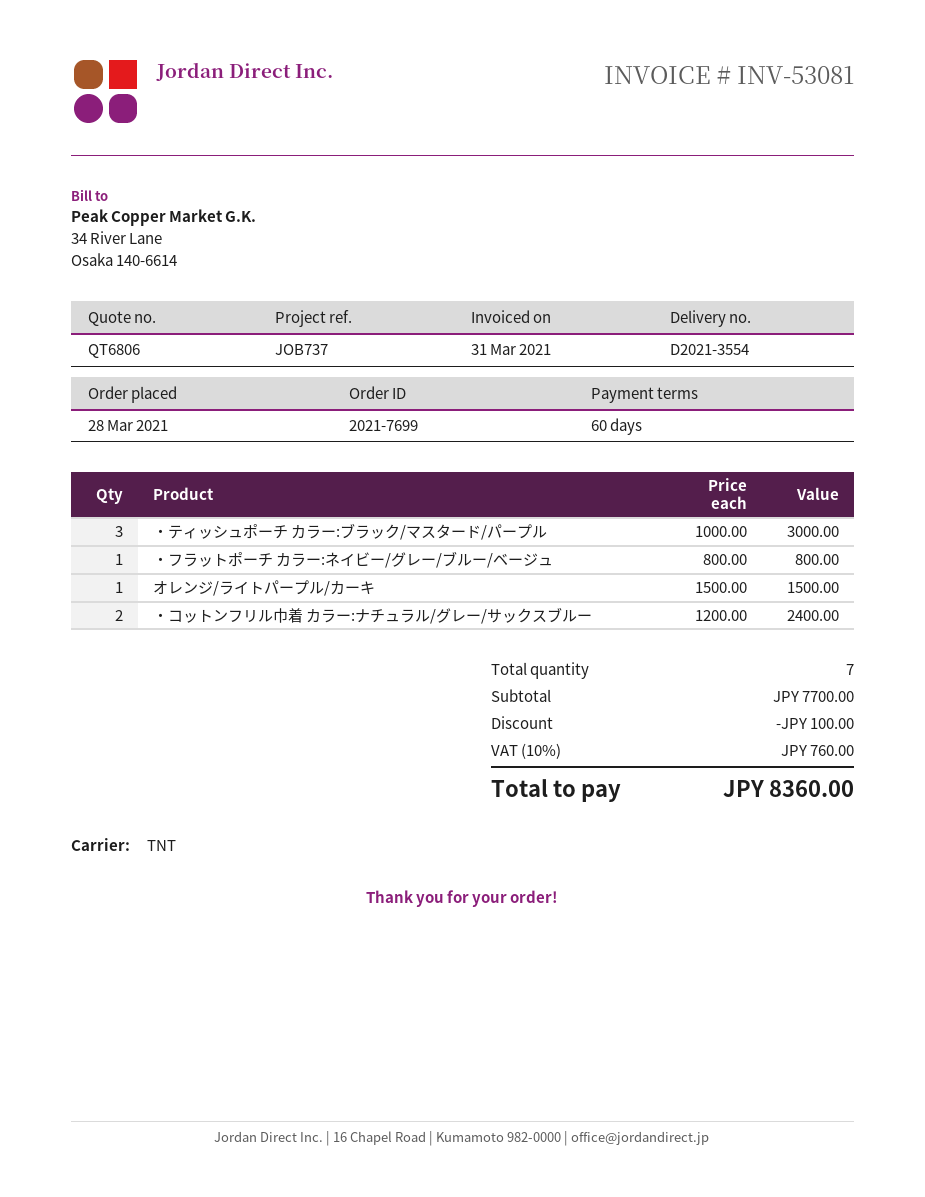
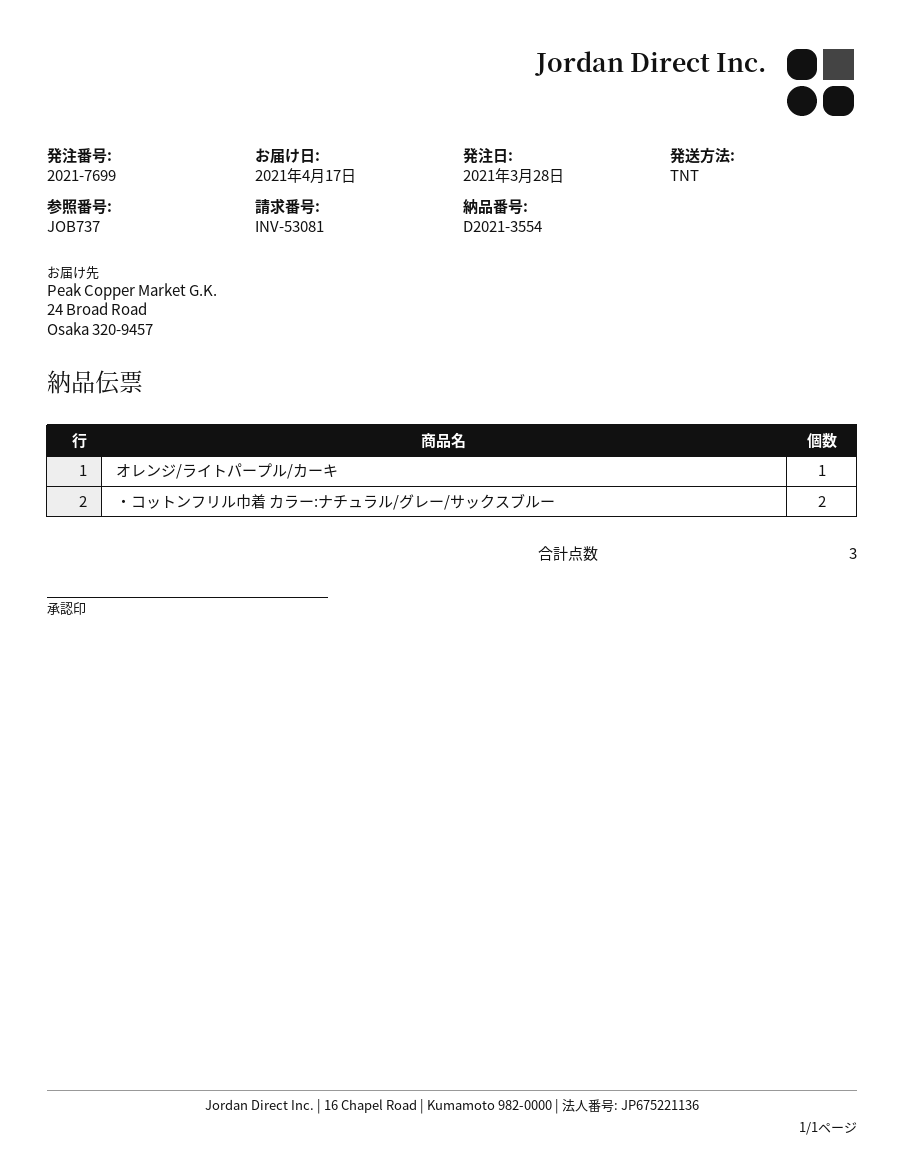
・ティッシュポーチ カラー:ブラック/マスタード/パープル: 3 -> none
・フラットポーチ カラー:ネイビー/グレー/ブルー/ベージュ: 1 -> none
total quantity: 7 -> 3

